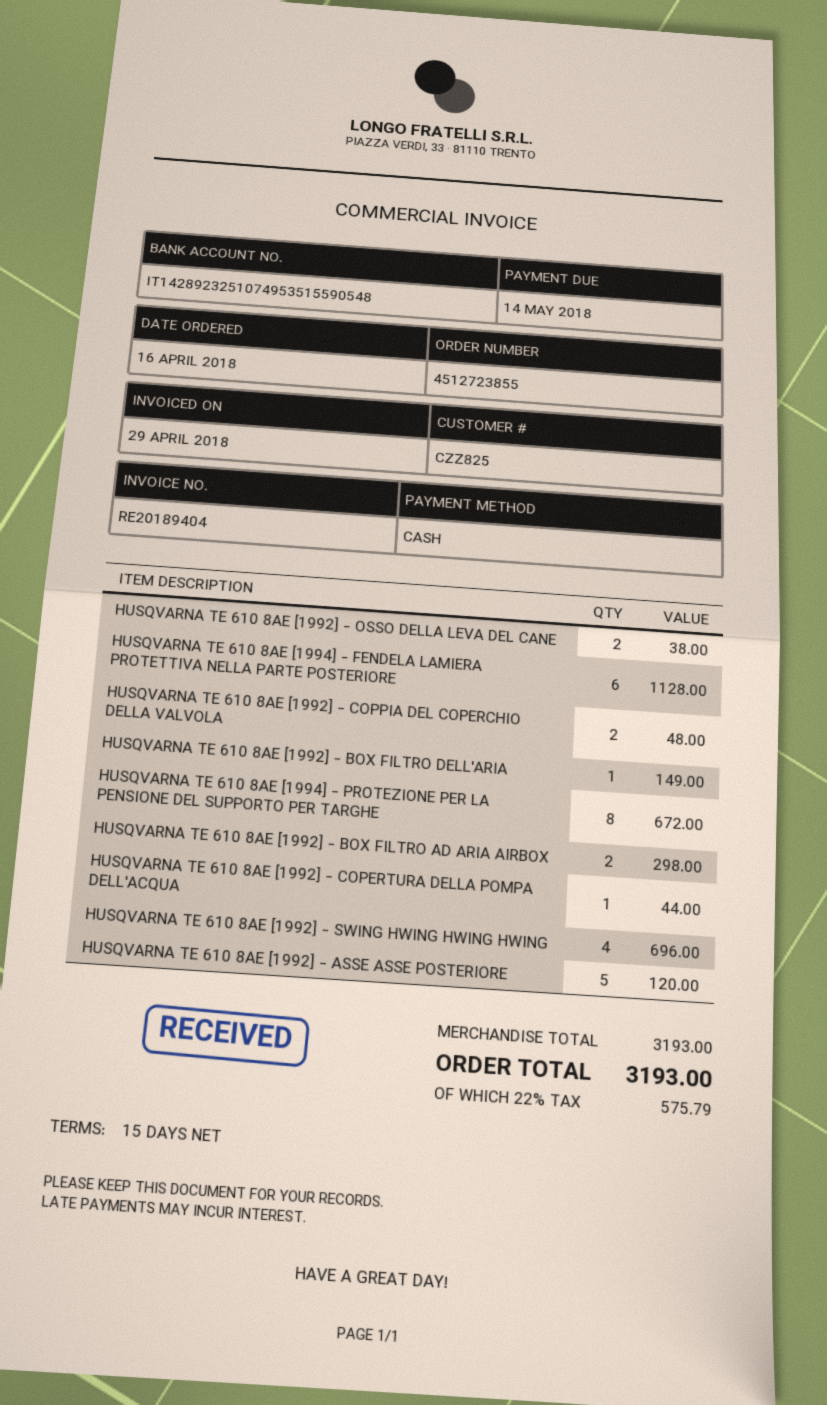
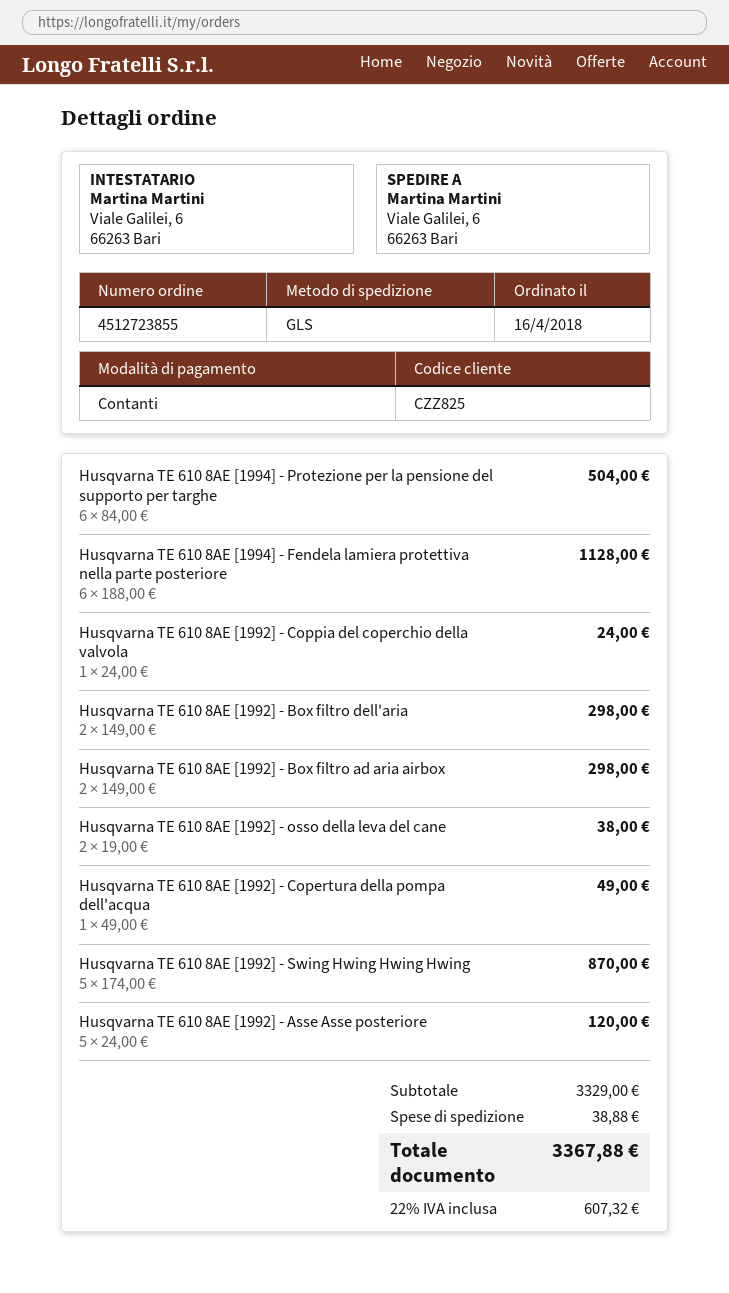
HUSQVARNA TE 610 8AE [1992] - COPPIA DEL COPERCHIO DELLA VALVOLA: 2 for 48.00 -> 1 for 24.00
HUSQVARNA TE 610 8AE [1992] - BOX FILTRO DELL'ARIA: 1 for 149.00 -> 2 for 298.00
HUSQVARNA TE 610 8AE [1994] - PROTEZIONE PER LA PENSIONE DEL SUPPORTO PER TARGHE: 8 for 672.00 -> 6 for 504.00
HUSQVARNA TE 610 8AE [1992] - COPERTURA DELLA POMPA DELL'ACQUA: 1 for 44.00 -> 1 for 49.00
HUSQVARNA TE 610 8AE [1992] - SWING HWING HWING HWING: 4 for 696.00 -> 5 for 870.00
subtotal: 3193.00 -> 3329.00
shipping: none -> 38.88
tax: 22% = 575.79 -> 22% = 607.32
total: 3193.00 -> 3367.88

